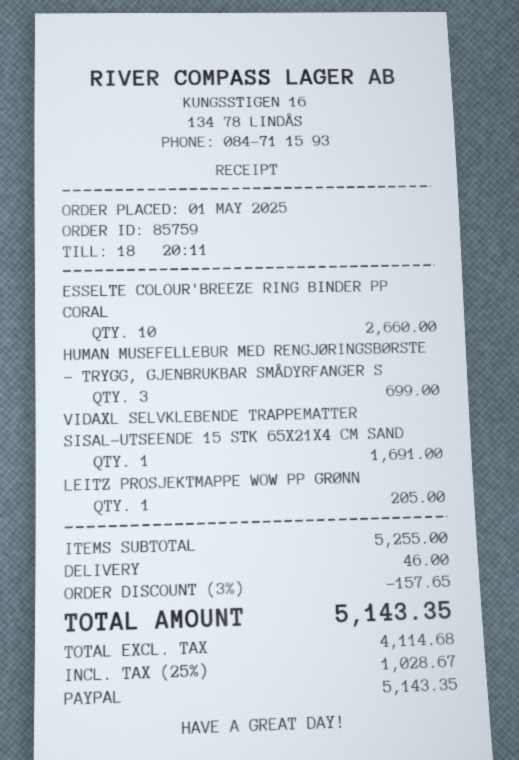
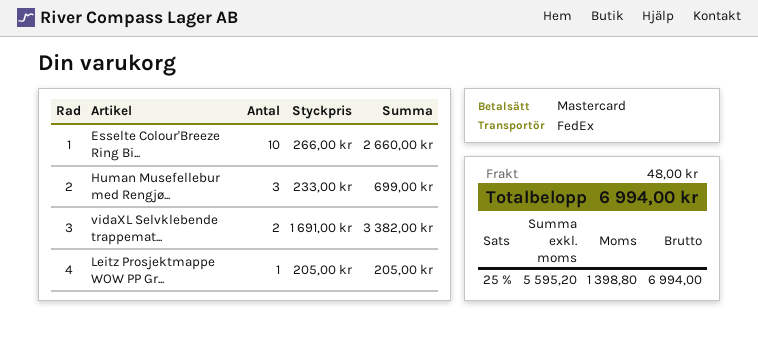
payment method: PayPal -> Mastercard
VIDAXL SELVKLEBENDE TRAPPEMATTER SISAL-UTSEENDE 15 STK 65X21X4 CM SAND: 1 for 1691.00 -> 2 for 3382.00
discount: 3% = 157.65 -> none
shipping: 46.00 -> 48.00
net: 4114.68 -> 5595.20
tax: 25% = 1028.67 -> 25% = 1398.80
total: 5143.35 -> 6994.00

